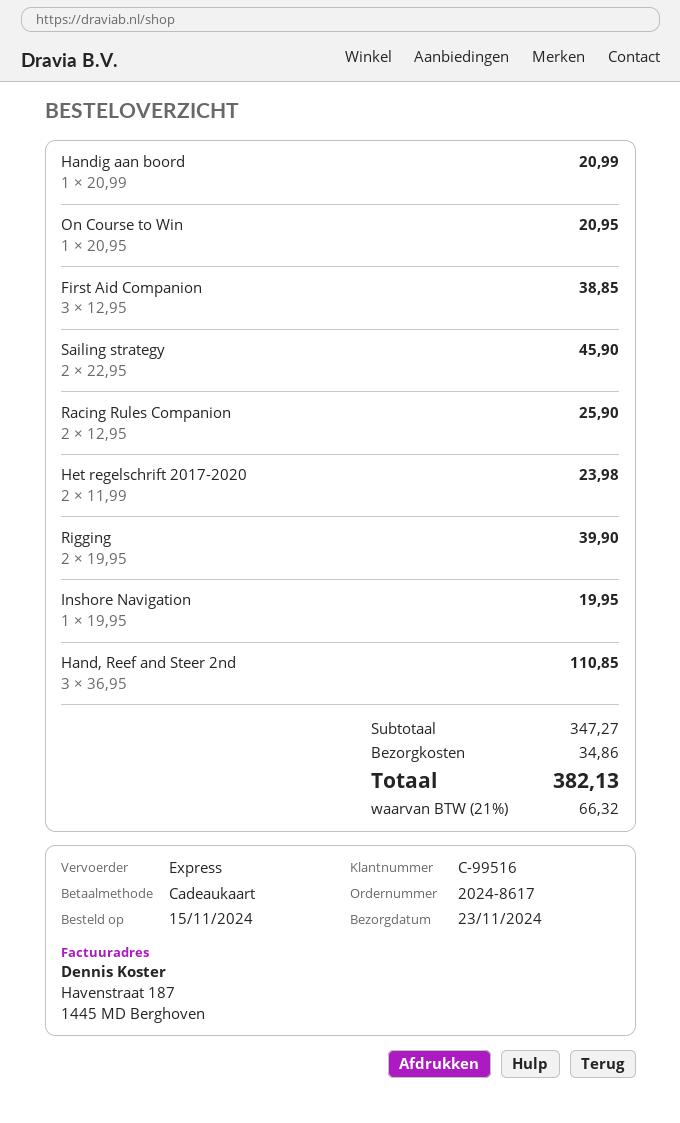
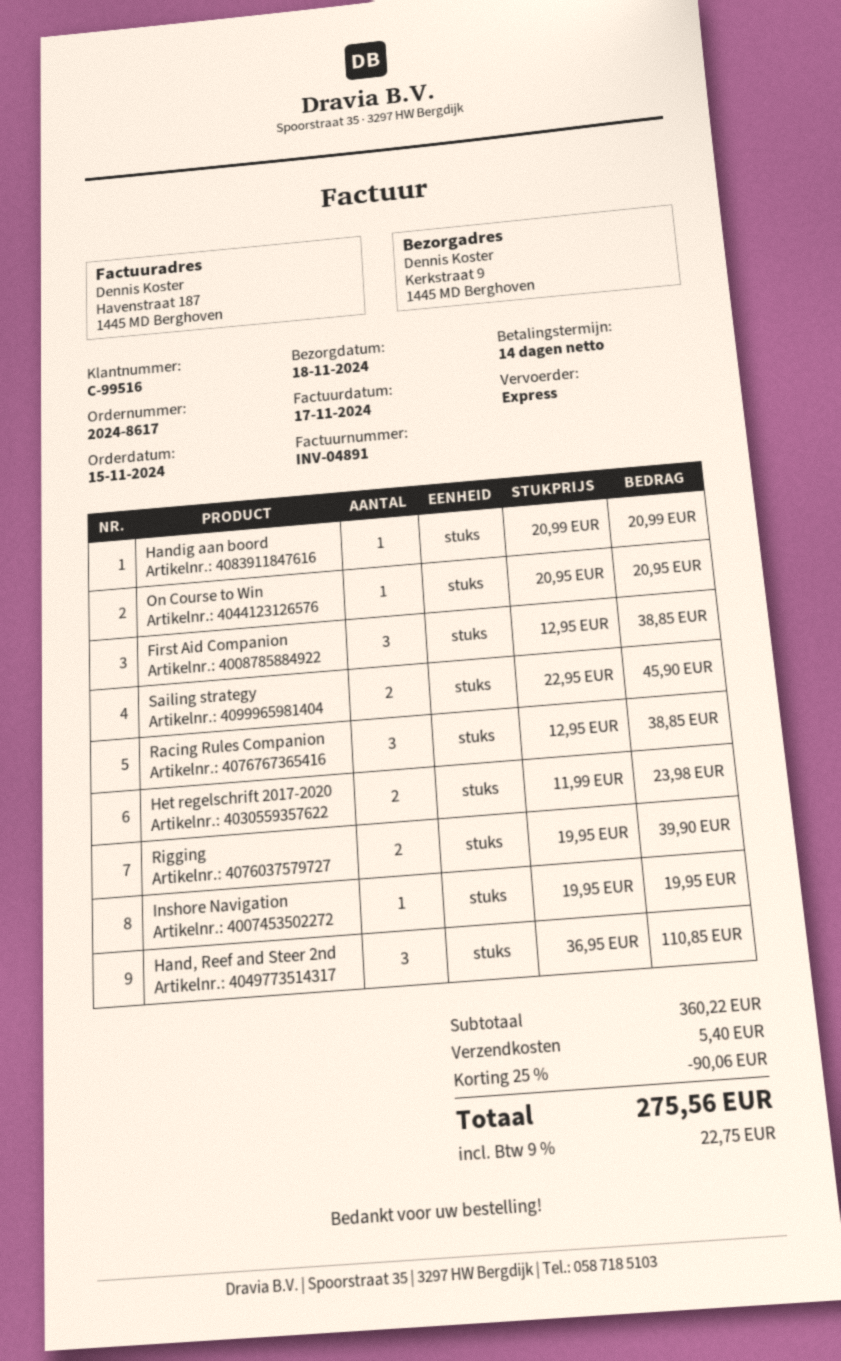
delivery date: 2024-11-23 -> 2024-11-18
Racing Rules Companion: 2 x 12.95 = 25.90 -> 3 x 12.95 = 38.85
subtotal: 347.27 -> 360.22
discount: none -> 25% = 90.06
shipping: 34.86 -> 5.40
tax: 21% = 66.32 -> 9% = 22.75
total: 382.13 -> 275.56

